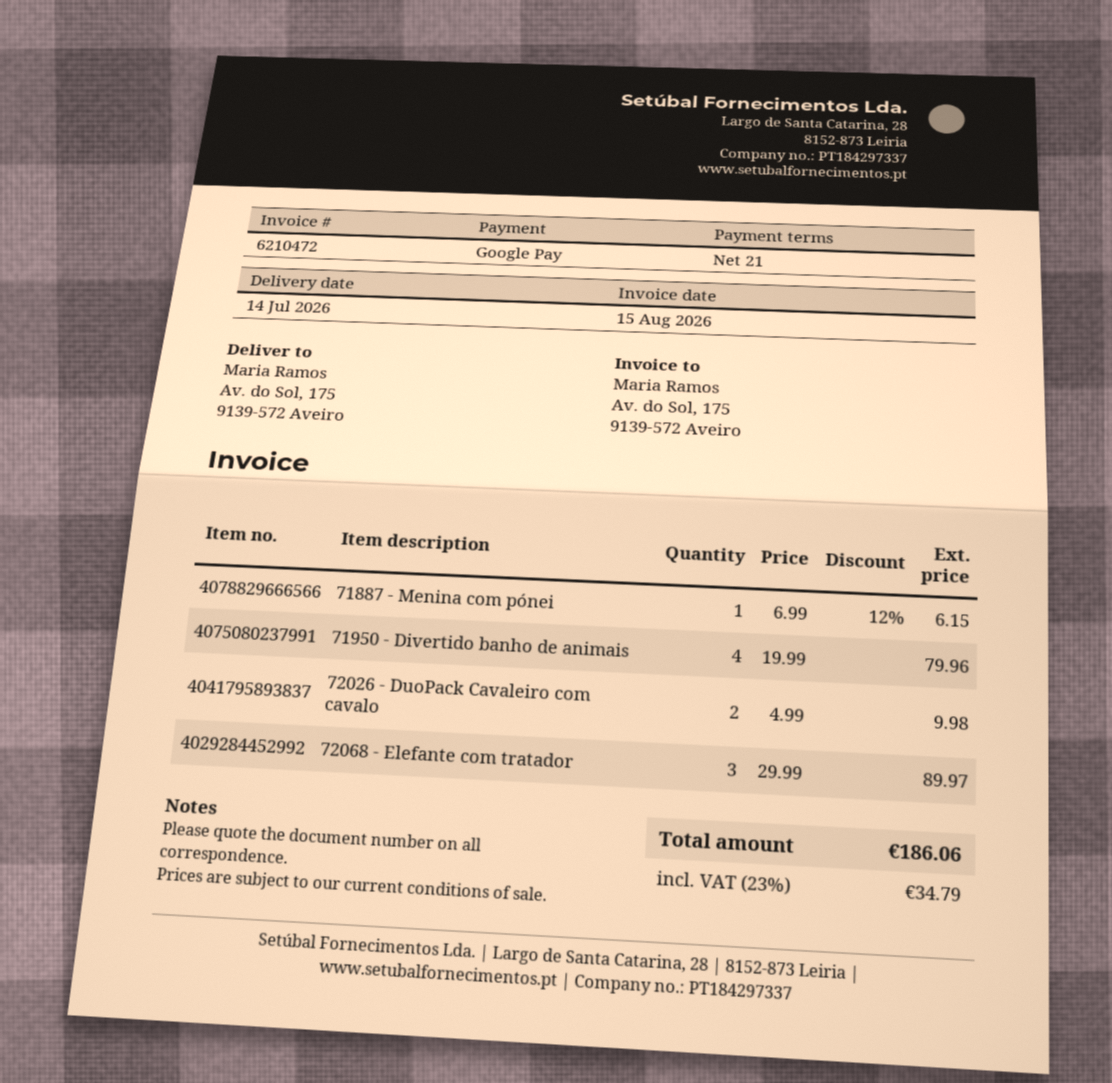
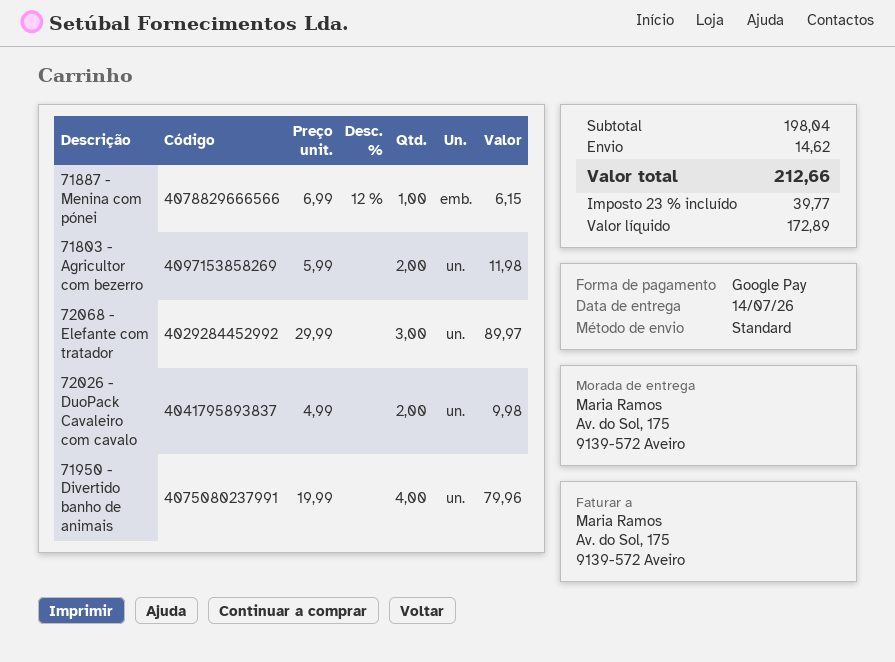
71803 - Agricultor com bezerro: none -> 2 x 5.99 = 11.98
shipping: none -> 14.62
tax: 23% = 34.79 -> 23% = 39.77
total: 186.06 -> 212.66

